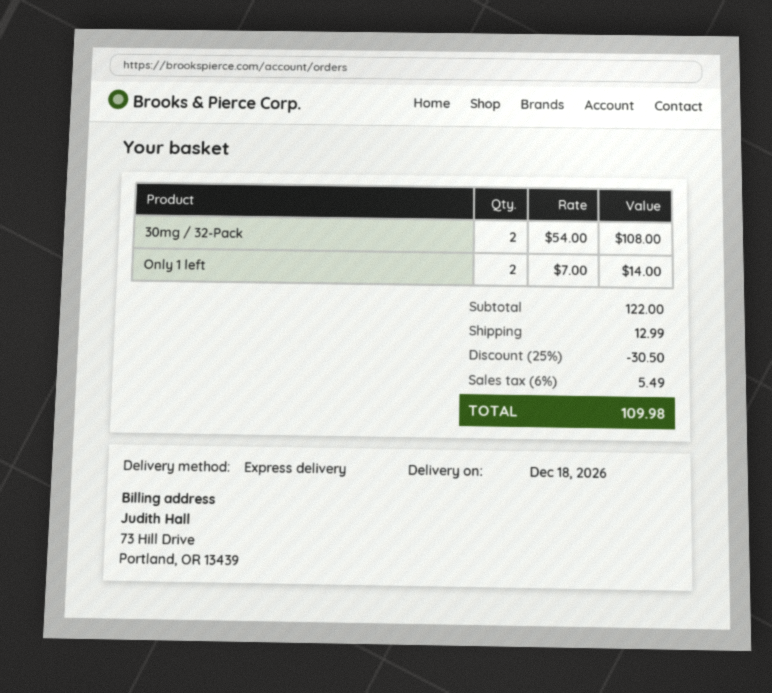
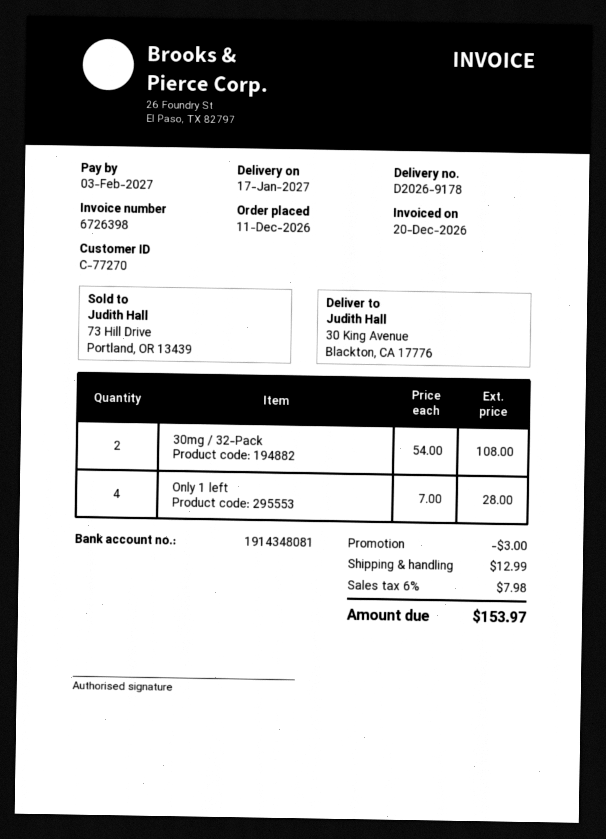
delivery date: 2026-12-18 -> 2027-01-17
Only 1 left: 2 x 7.00 = 14.00 -> 4 x 7.00 = 28.00
discount: 30.50 -> 3.00
tax: 6% = 5.49 -> 6% = 7.98
total: 109.98 -> 153.97

